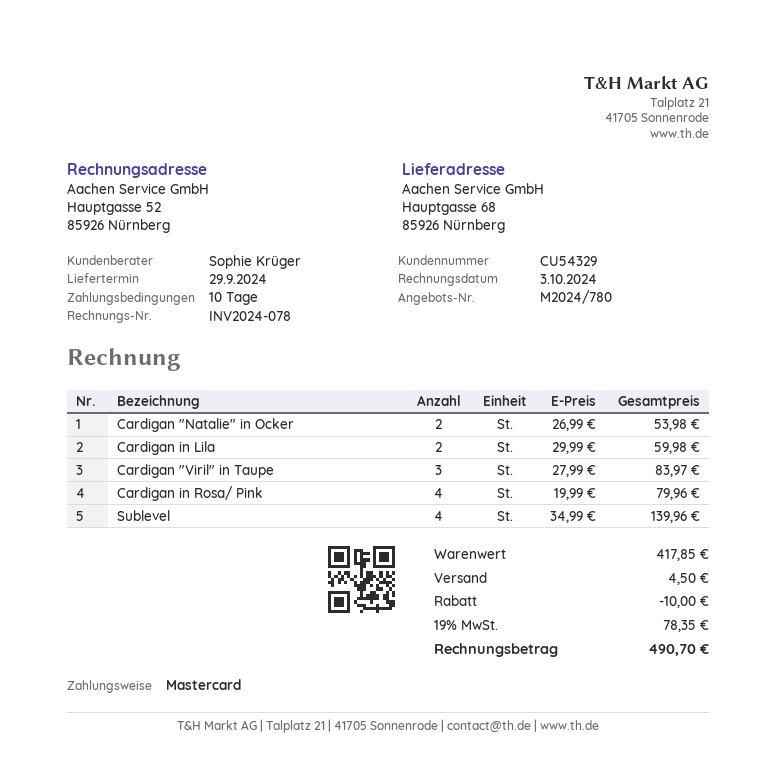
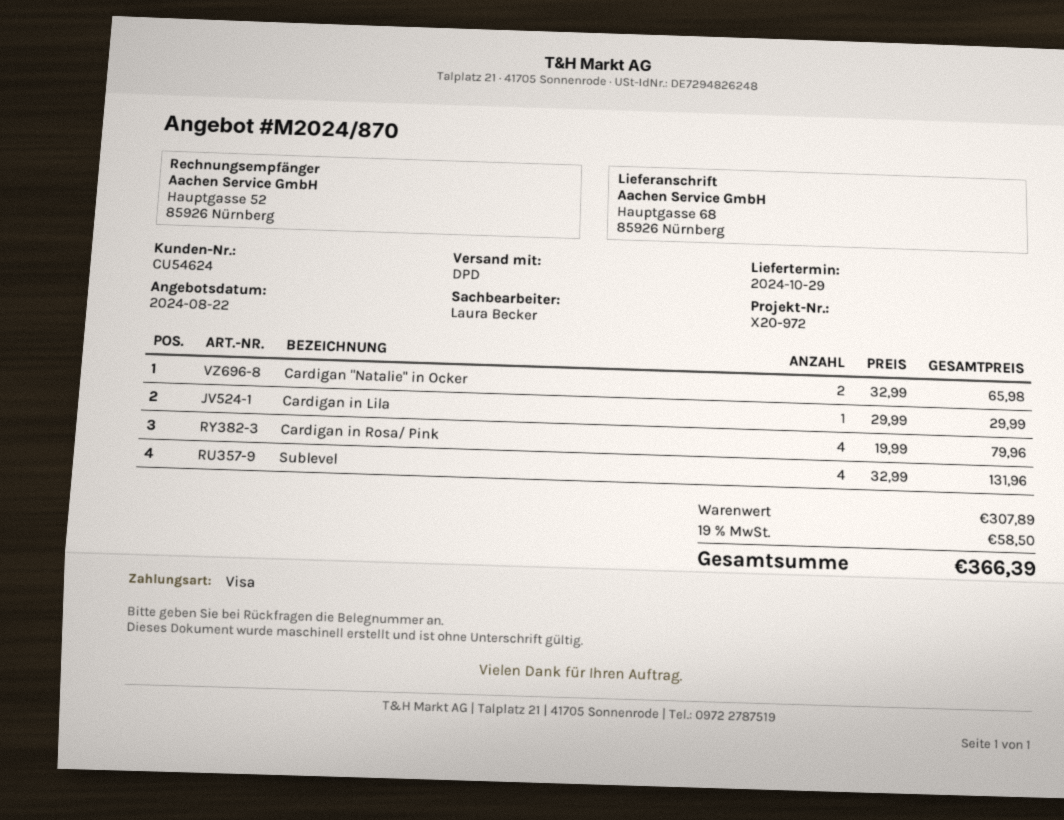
quote number: M2024/780 -> M2024/870
delivery date: 2024-09-29 -> 2024-10-29
customer number: CU54329 -> CU54624
sales rep: Sophie Krüger -> Laura Becker
payment method: Mastercard -> Visa
Cardigan "Natalie" in Ocker: 2 x 26.99 = 53.98 -> 2 x 32.99 = 65.98
Cardigan in Lila: 2 x 29.99 = 59.98 -> 1 x 29.99 = 29.99
Cardigan "Viril" in Taupe: 3 x 27.99 = 83.97 -> none
Sublevel: 4 x 34.99 = 139.96 -> 4 x 32.99 = 131.96
subtotal: 417.85 -> 307.89
discount: 10.00 -> none
shipping: 4.50 -> none
tax: 19% = 78.35 -> 19% = 58.50
total: 490.70 -> 366.39

